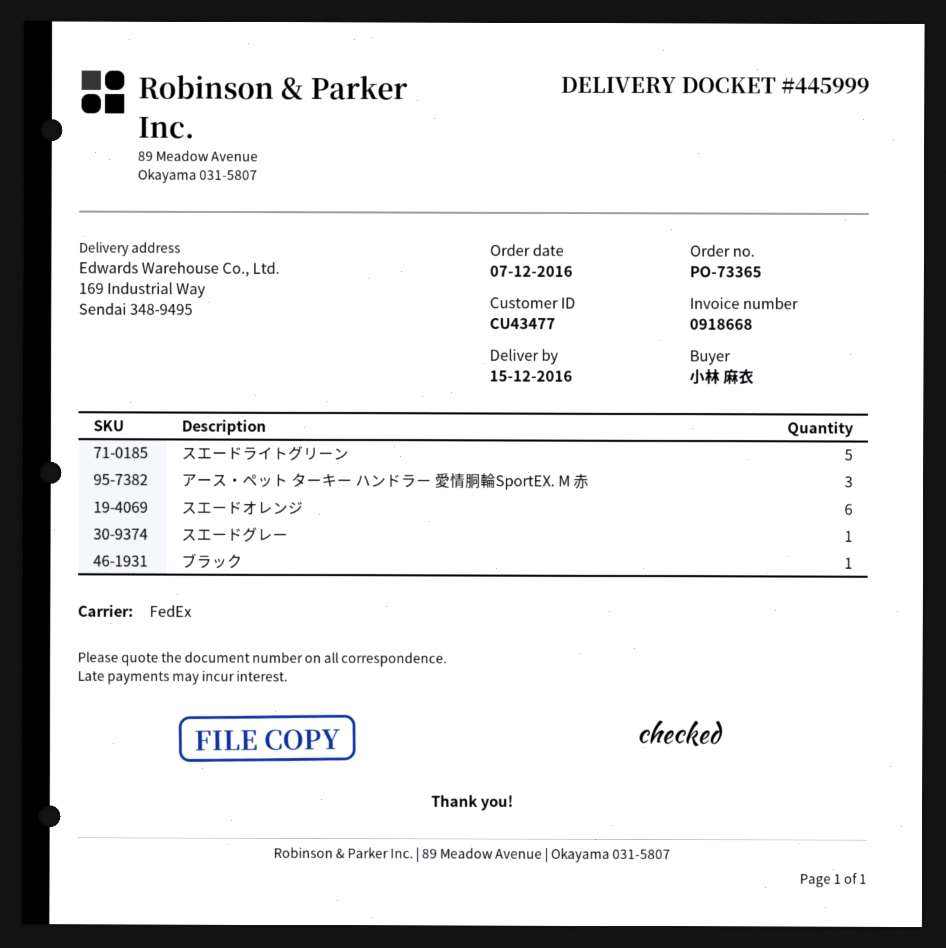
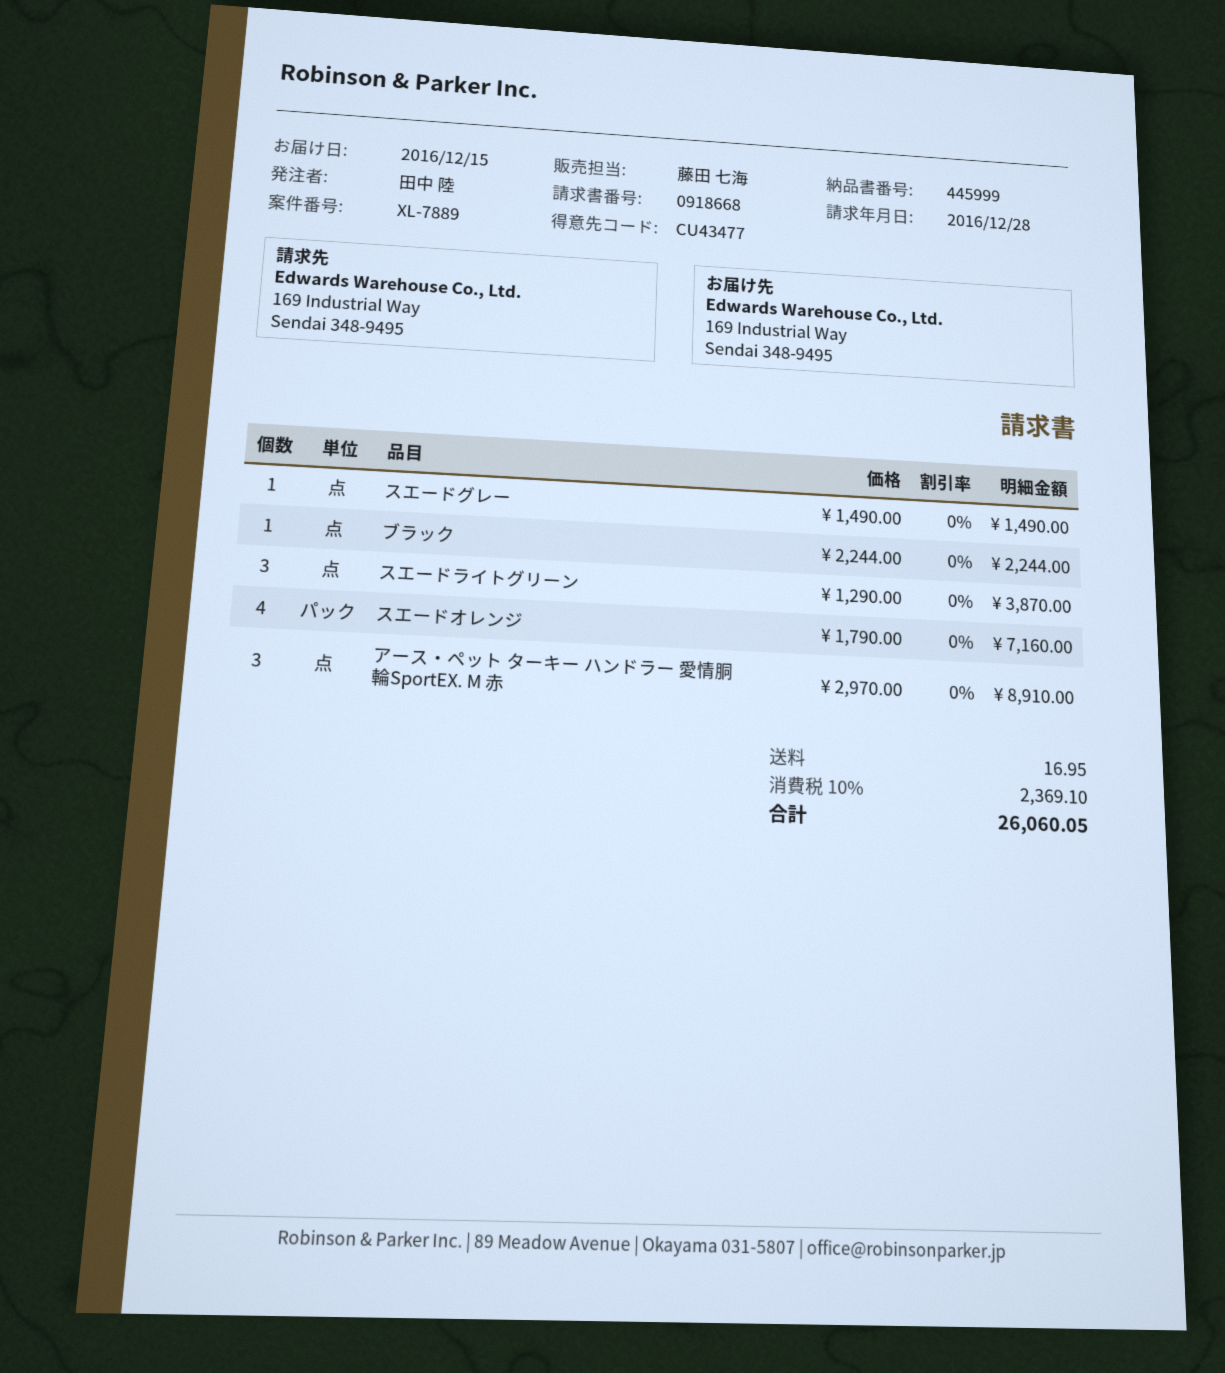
ordered by: 小林 麻衣 -> 田中 陸
スエードライトグリーン: 5 -> 3
スエードオレンジ: 6 -> 4

